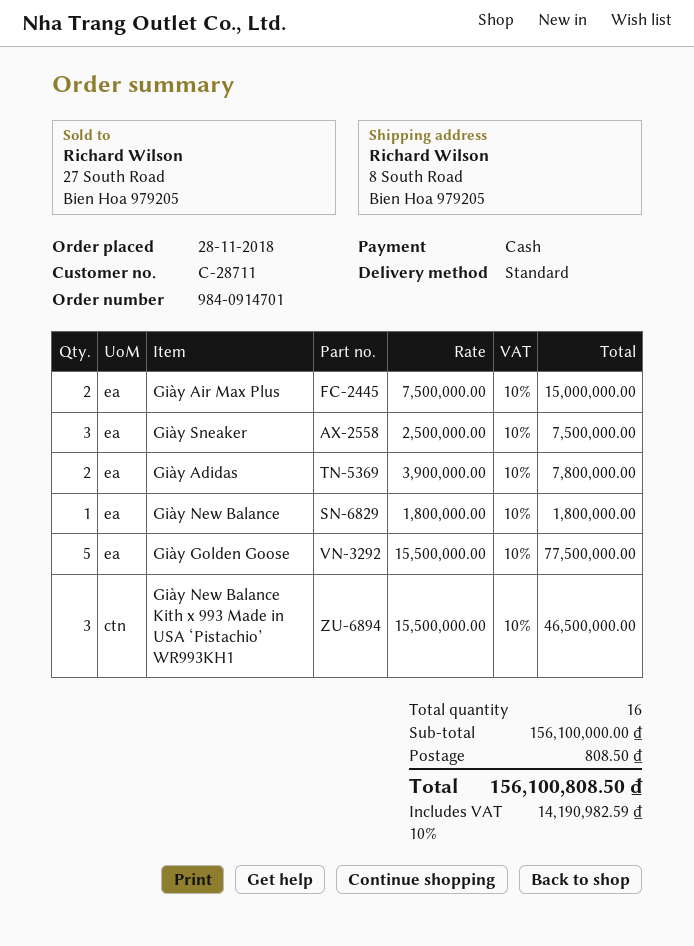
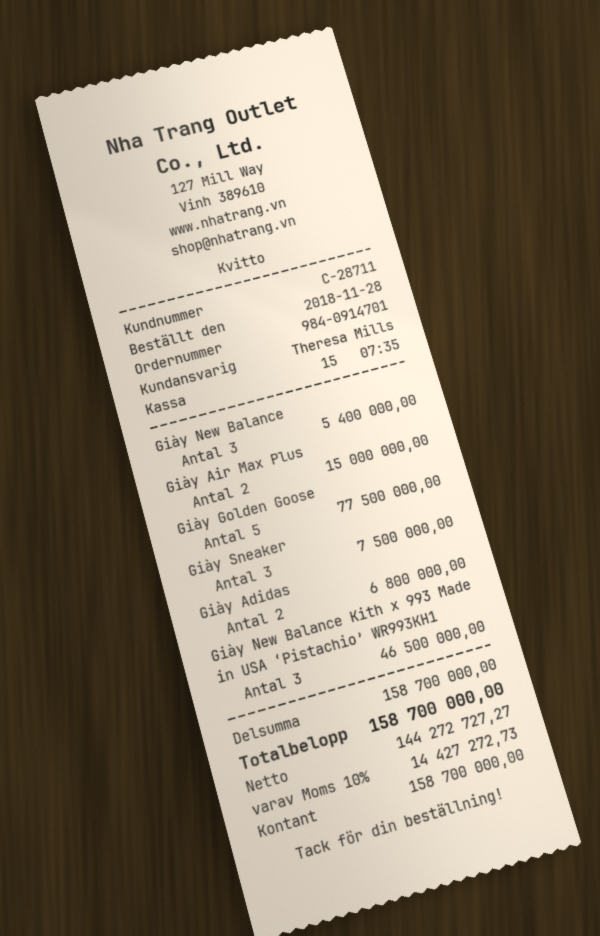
Giày Adidas: 2 for 7800000.00 -> 2 for 6800000.00
Giày New Balance: 1 for 1800000.00 -> 3 for 5400000.00
subtotal: 156100000.00 -> 158700000.00
shipping: 808.50 -> none
tax: 10% = 14190982.59 -> 10% = 14427272.73
total: 156100808.50 -> 158700000.00

